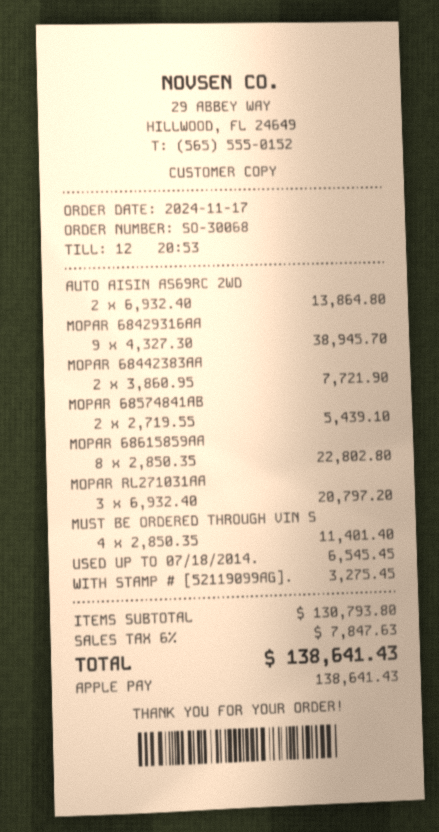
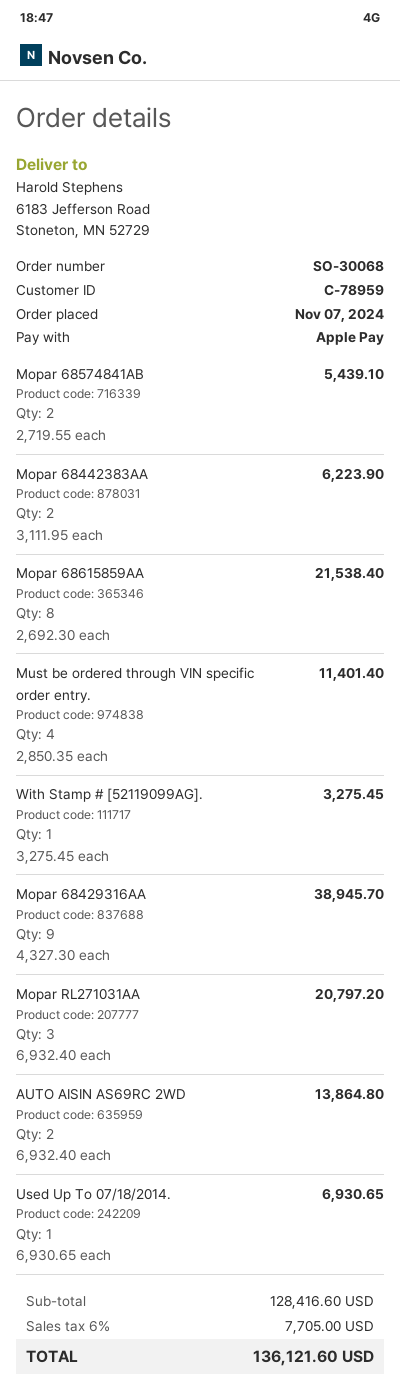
order date: 2024-11-17 -> 2024-11-07
MOPAR 68442383AA: 2 x 3860.95 = 7721.90 -> 2 x 3111.95 = 6223.90
MOPAR 68615859AA: 8 x 2850.35 = 22802.80 -> 8 x 2692.30 = 21538.40
USED UP TO 07/18/2014.: 1 x 6545.45 = 6545.45 -> 1 x 6930.65 = 6930.65
subtotal: 130793.80 -> 128416.60
tax: 6% = 7847.63 -> 6% = 7705.00
total: 138641.43 -> 136121.60

